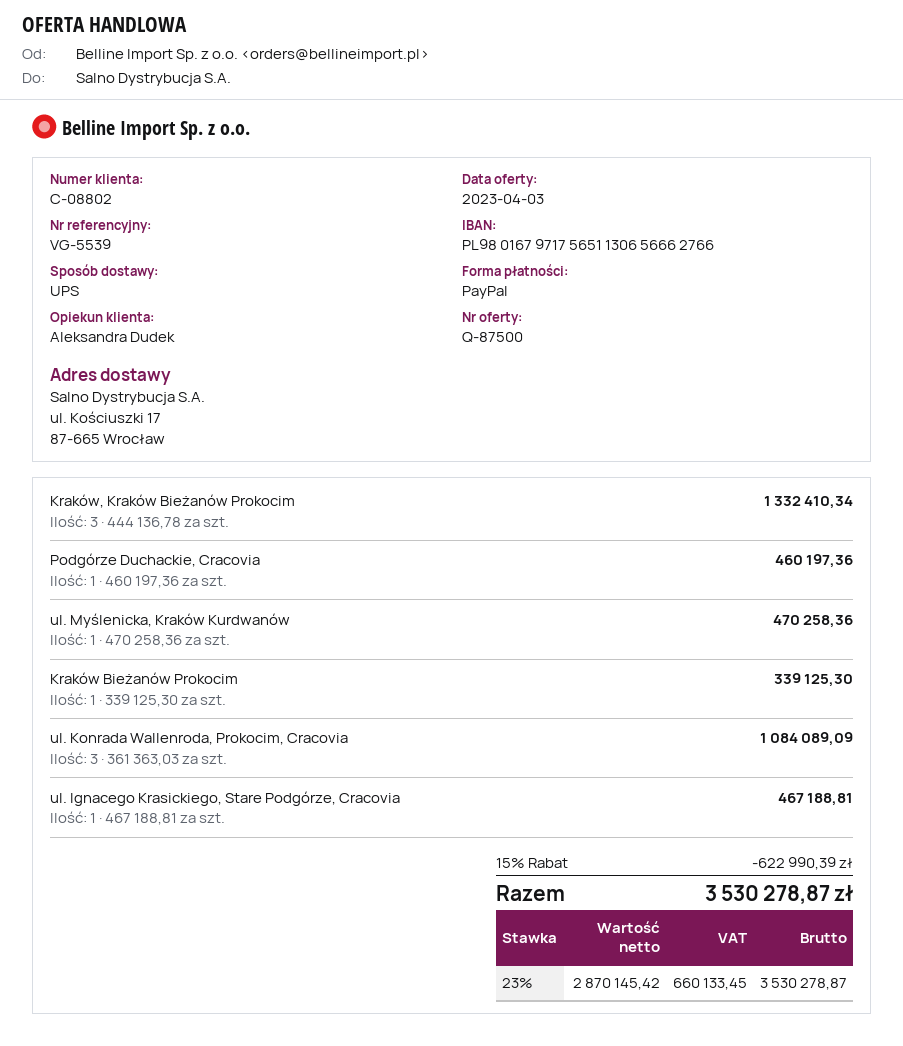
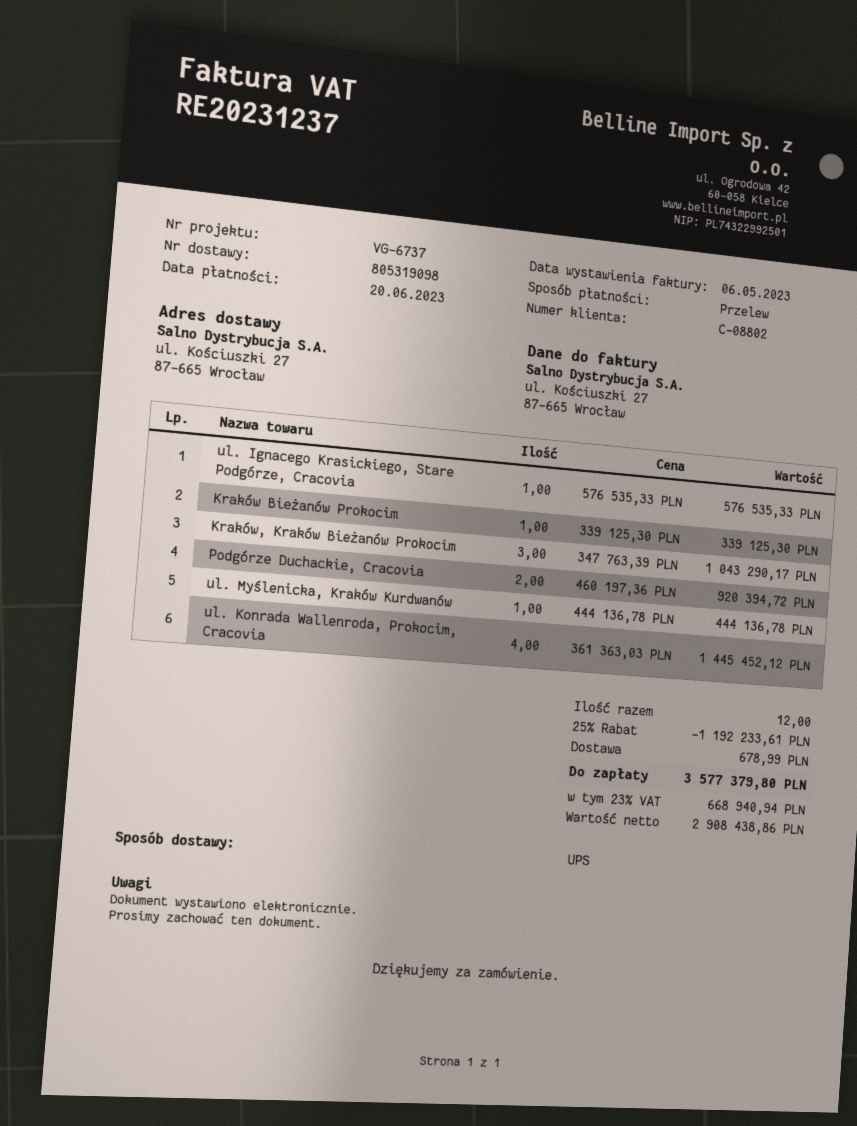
reference: VG-5539 -> VG-6737
payment method: PayPal -> bank transfer
ship to: ul. Kościuszki 17, 87-665 Wrocław -> ul. Kościuszki 27, 87-665 Wrocław
Kraków, Kraków Bieżanów Prokocim: 3 x 444136.78 = 1332410.34 -> 3 x 347763.39 = 1043290.17
Podgórze Duchackie, Cracovia: 1 x 460197.36 = 460197.36 -> 2 x 460197.36 = 920394.72
ul. Myślenicka, Kraków Kurdwanów: 1 x 470258.36 = 470258.36 -> 1 x 444136.78 = 444136.78
ul. Konrada Wallenroda, Prokocim, Cracovia: 3 x 361363.03 = 1084089.09 -> 4 x 361363.03 = 1445452.12
ul. Ignacego Krasickiego, Stare Podgórze, Cracovia: 1 x 467188.81 = 467188.81 -> 1 x 576535.33 = 576535.33
discount: 15% = 622990.39 -> 25% = 1192233.61
shipping: none -> 678.99
net: 2870145.42 -> 2908438.86
tax: 23% = 660133.45 -> 23% = 668940.94
total: 3530278.87 -> 3577379.80

